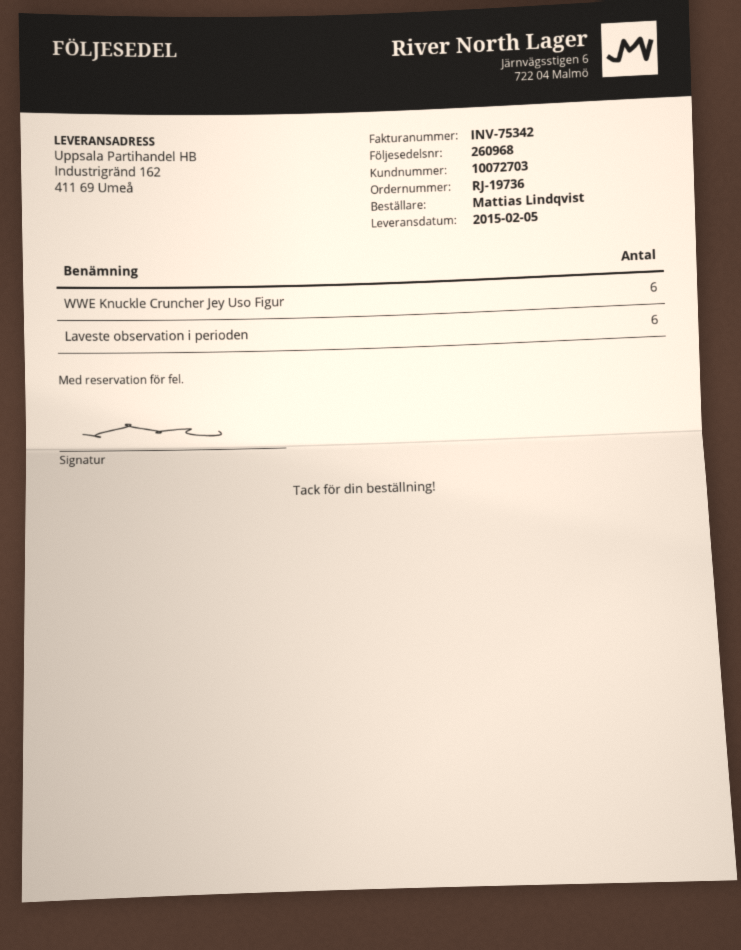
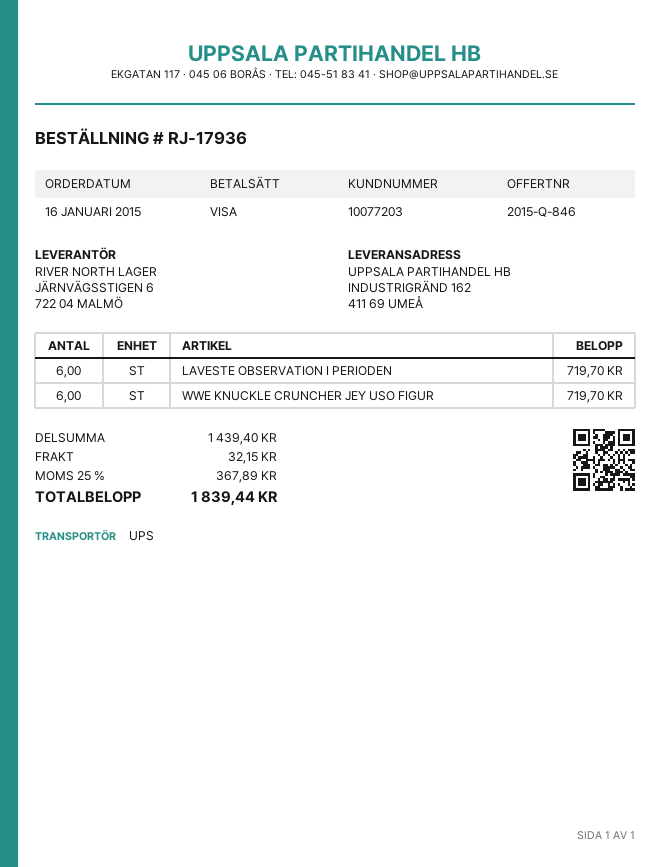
order number: RJ-19736 -> RJ-17936
customer number: 10072703 -> 10077203

